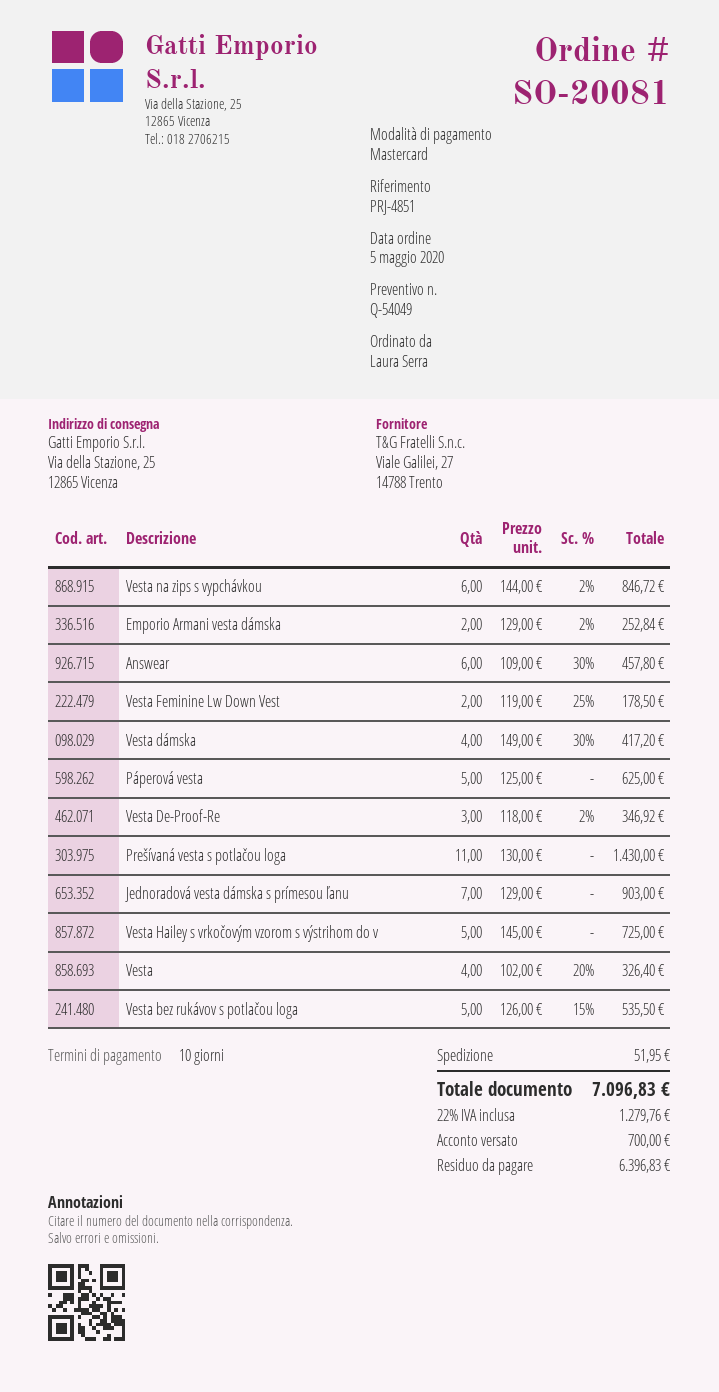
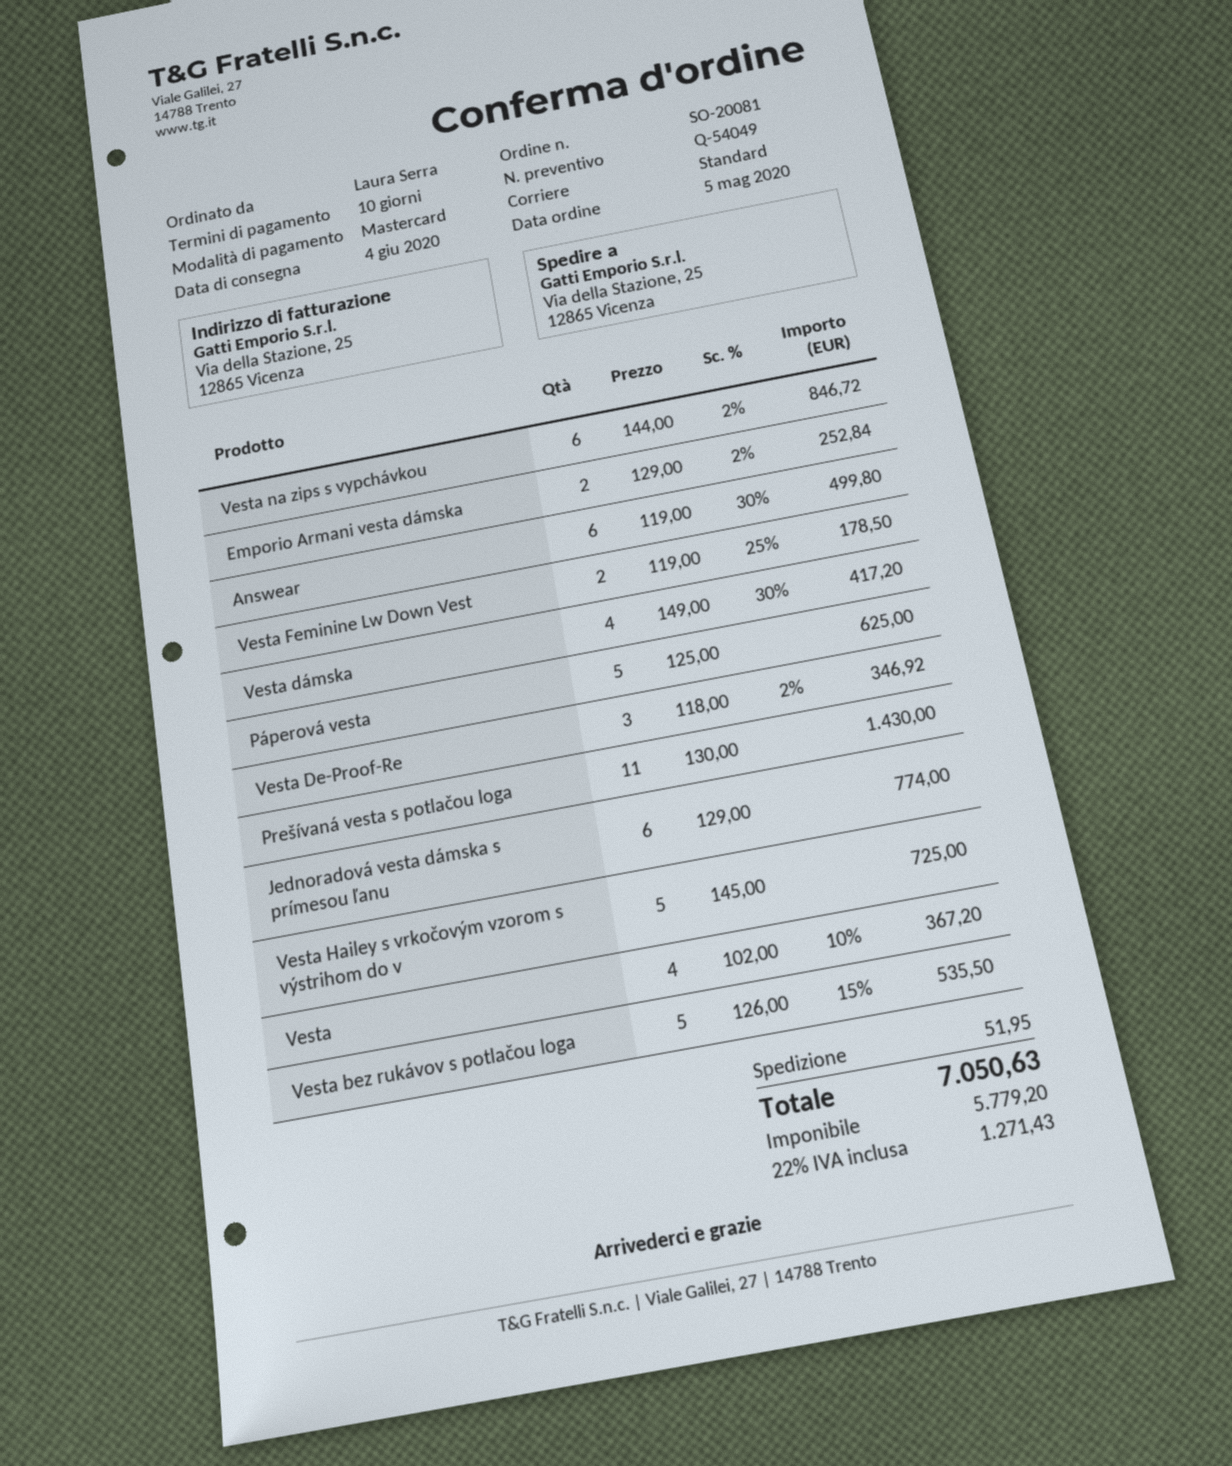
Answear: 6 x 109.00 - 30% = 457.80 -> 6 x 119.00 - 30% = 499.80
Jednoradová vesta dámska s prímesou ľanu: 7 x 129.00 = 903.00 -> 6 x 129.00 = 774.00
Vesta: 4 x 102.00 - 20% = 326.40 -> 4 x 102.00 - 10% = 367.20
tax: 22% = 1279.76 -> 22% = 1271.43
total: 7096.83 -> 7050.63

